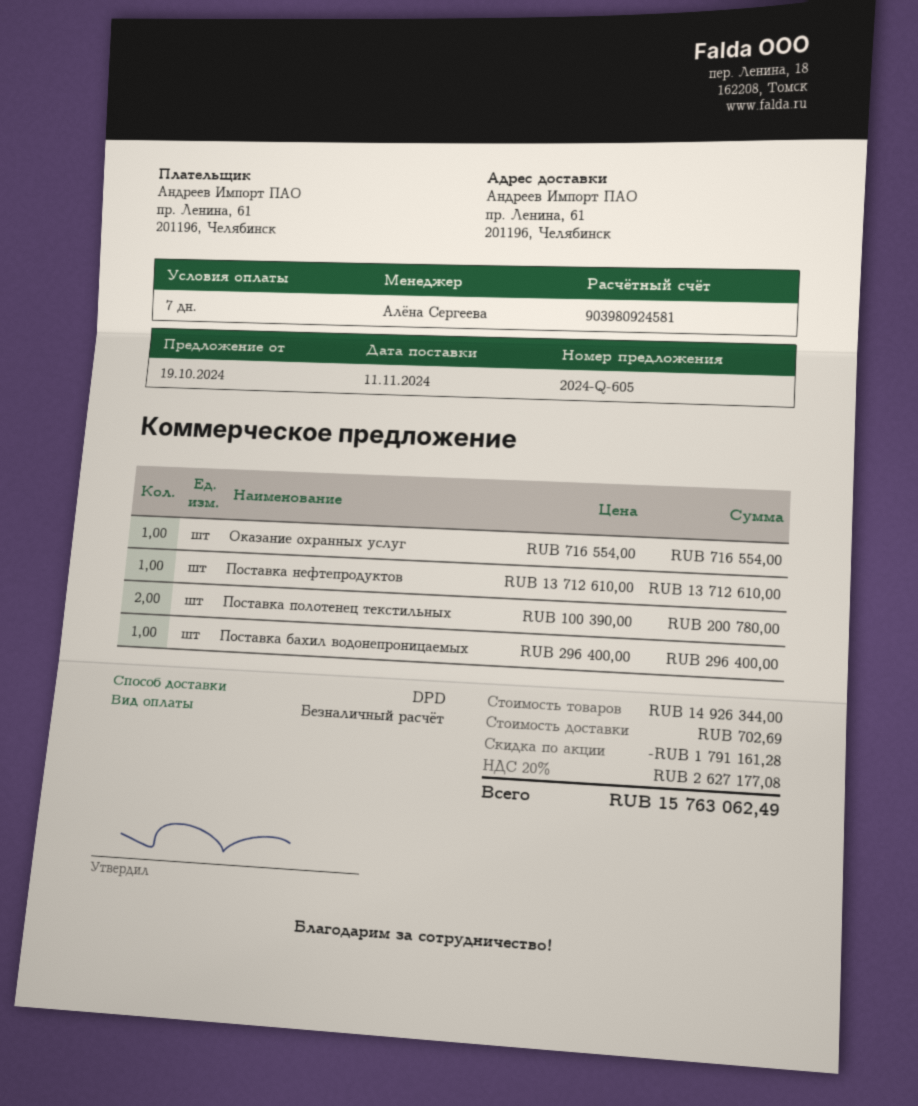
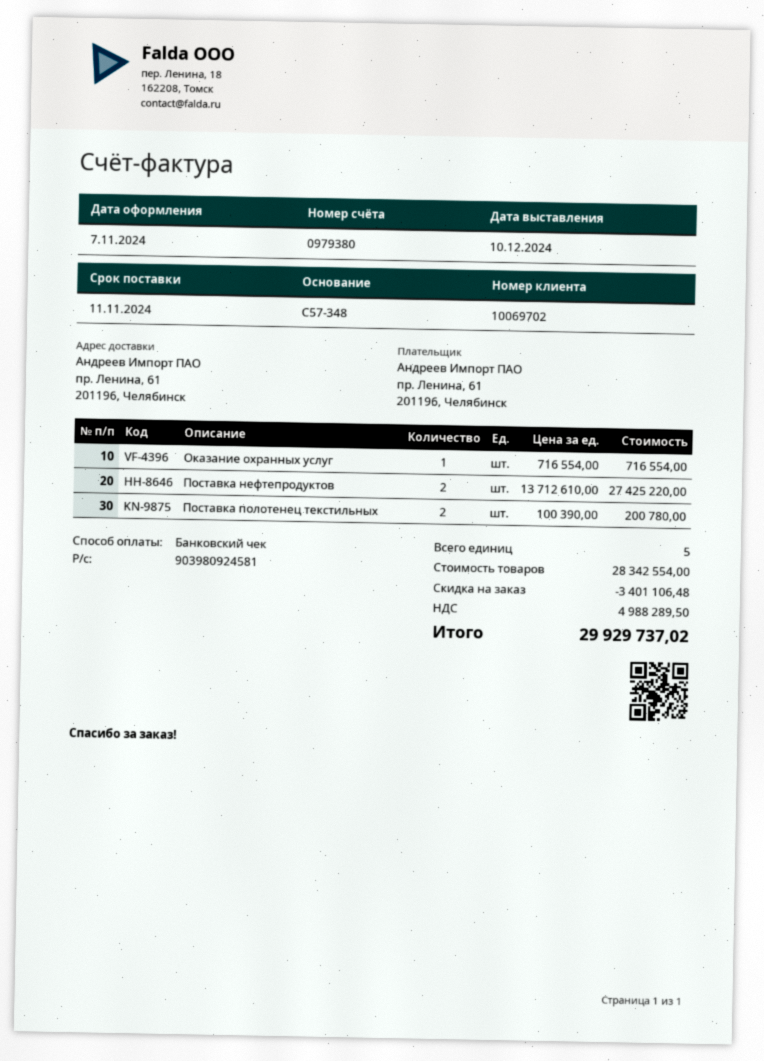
payment method: bank transfer -> cheque
Поставка нефтепродуктов: 1 x 13712610.00 = 13712610.00 -> 2 x 13712610.00 = 27425220.00
Поставка бахил водонепроницаемых: 1 x 296400.00 = 296400.00 -> none
subtotal: 14926344.00 -> 28342554.00
discount: 1791161.28 -> 3401106.48
shipping: 702.69 -> none
tax: 2627177.08 -> 4988289.50
total: 15763062.49 -> 29929737.02

